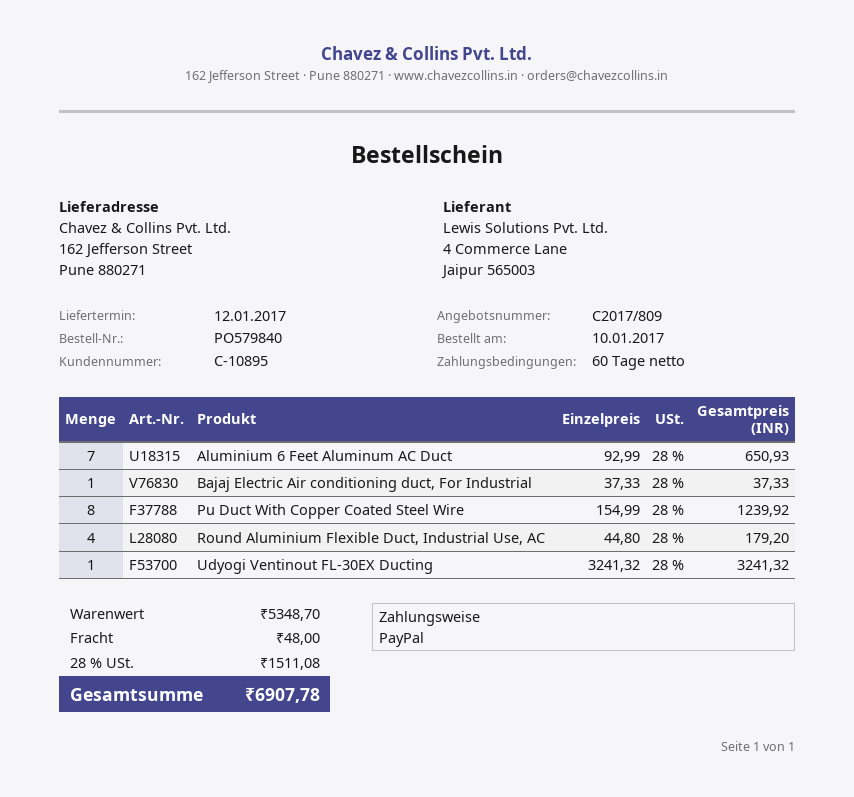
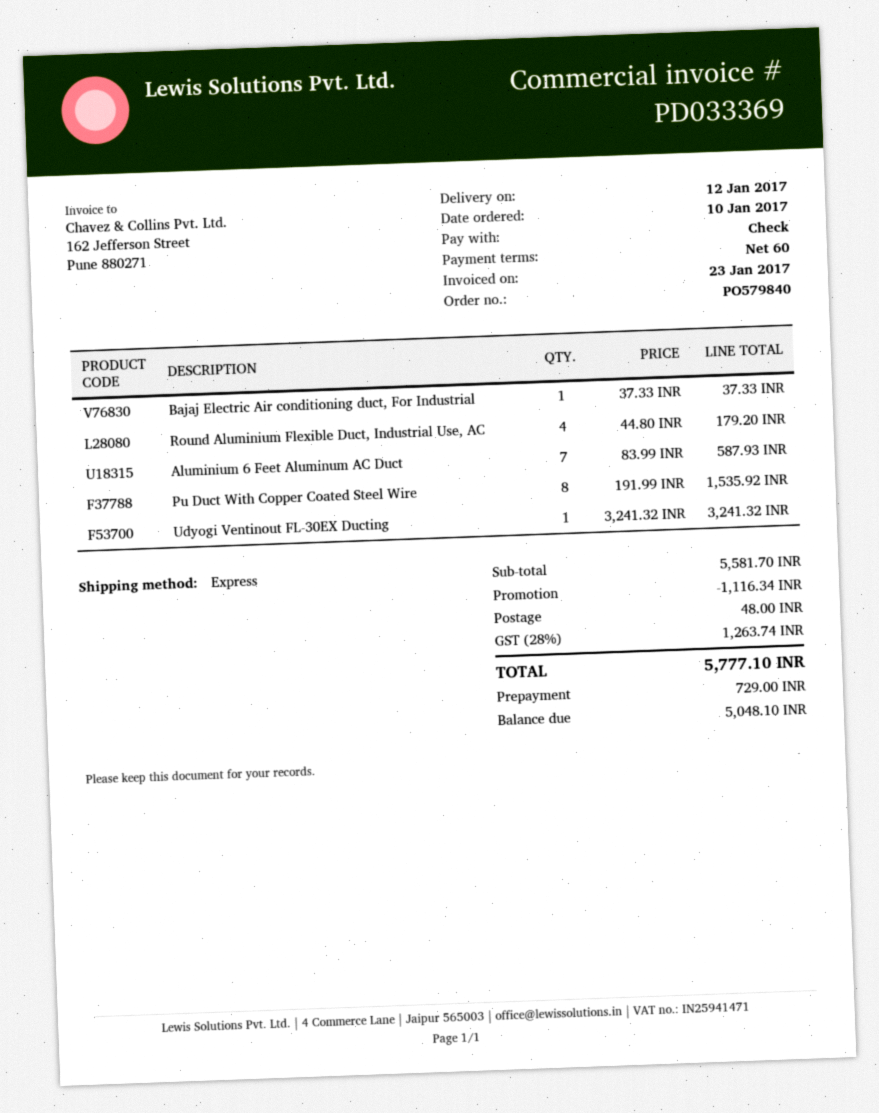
payment method: PayPal -> cheque
Aluminium 6 Feet Aluminum AC Duct: 7 x 92.99 = 650.93 -> 7 x 83.99 = 587.93
Pu Duct With Copper Coated Steel Wire: 8 x 154.99 = 1239.92 -> 8 x 191.99 = 1535.92
subtotal: 5348.70 -> 5581.70
discount: none -> 1116.34
tax: 28% = 1511.08 -> 28% = 1263.74
total: 6907.78 -> 5777.10

